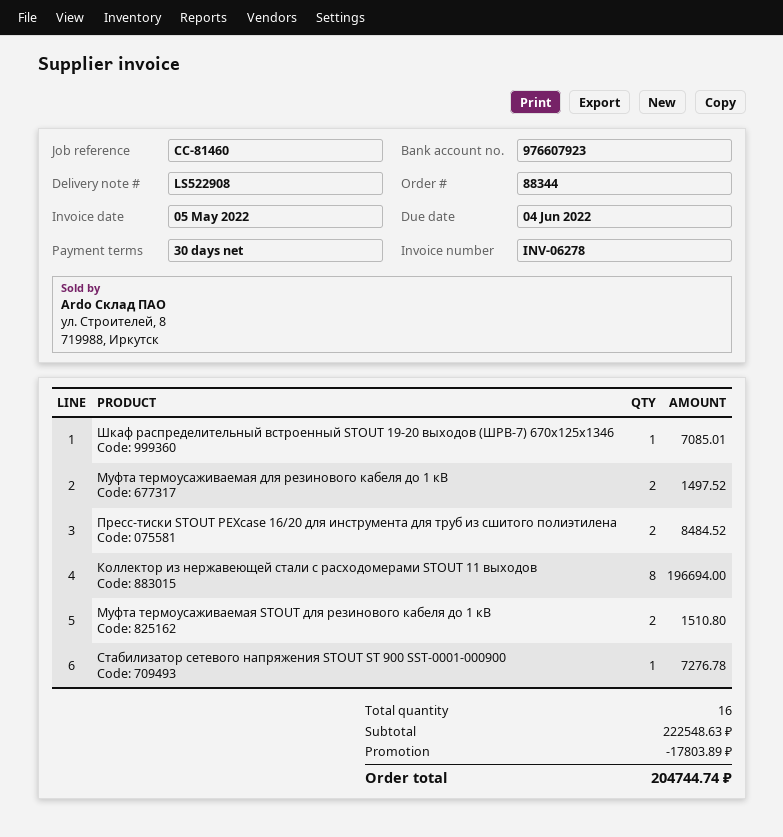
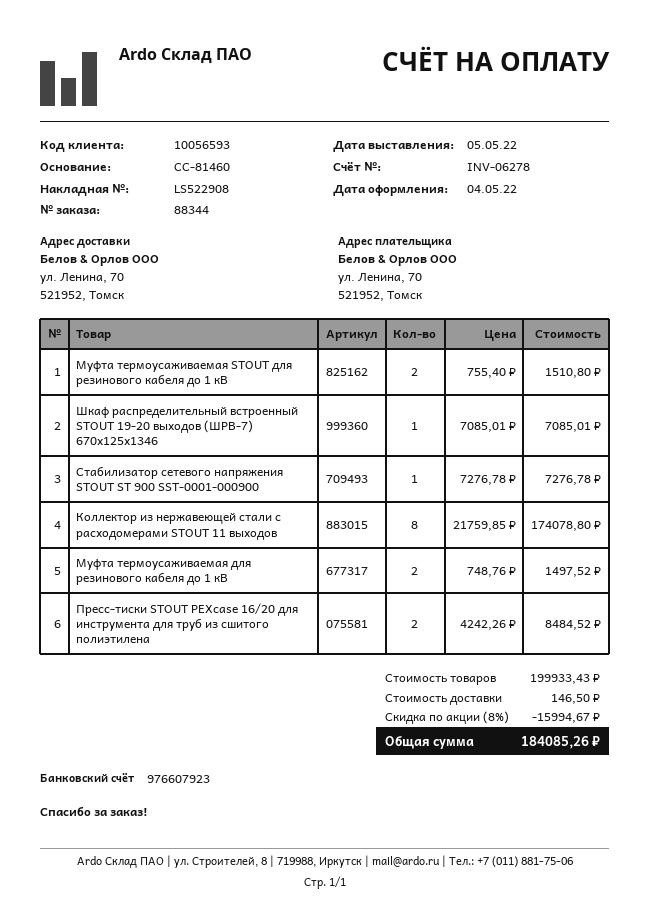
Коллектор из нержавеющей стали с расходомерами STOUT 11 выходов: 8 for 196694.00 -> 8 for 174078.80
subtotal: 222548.63 -> 199933.43
discount: 17803.89 -> 15994.67
shipping: none -> 146.50
total: 204744.74 -> 184085.26

